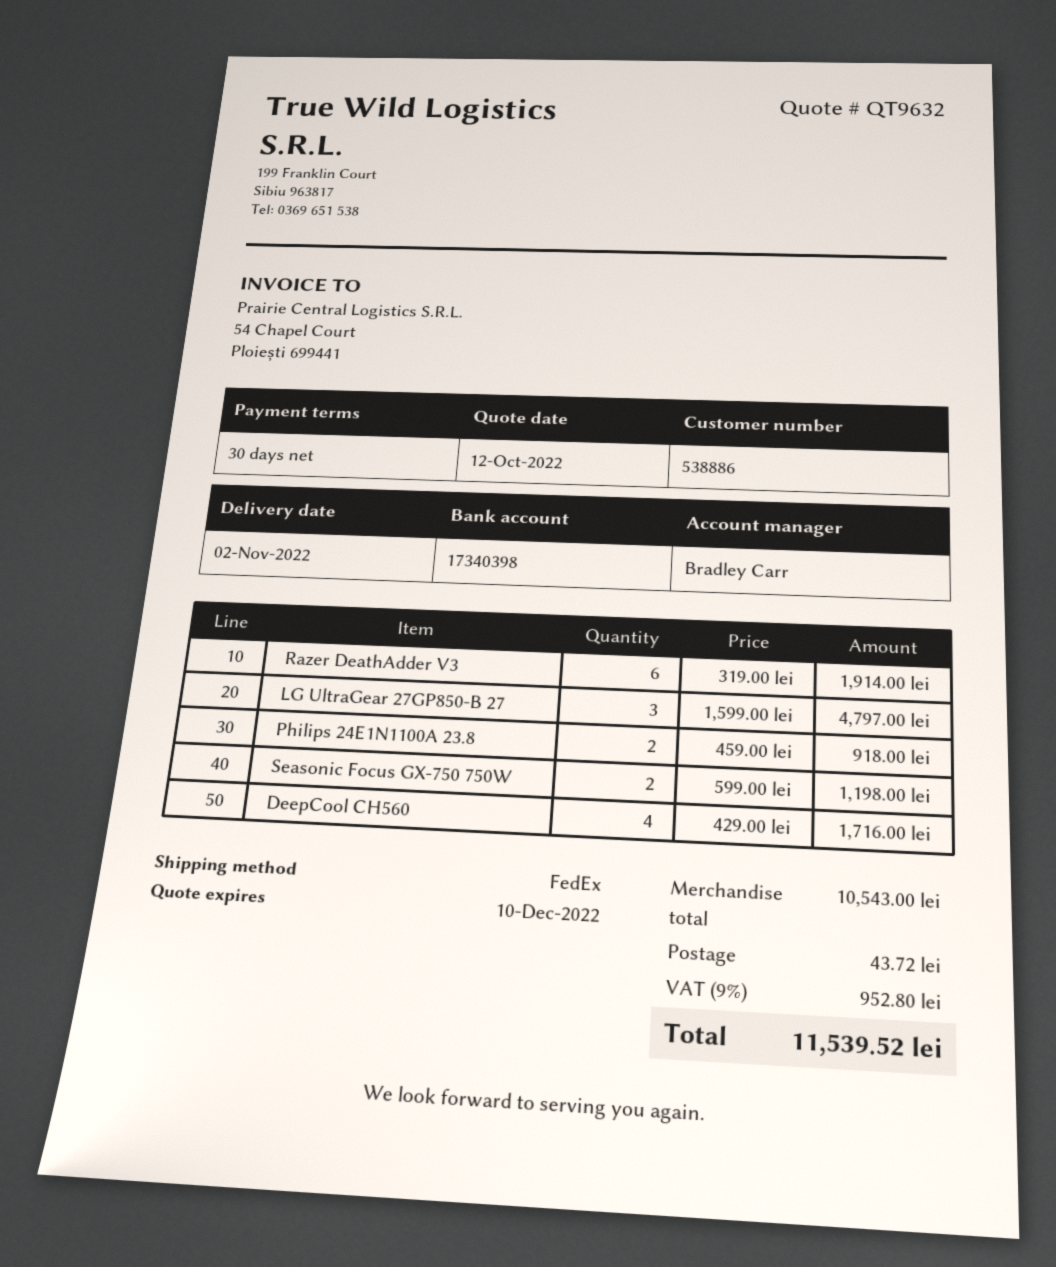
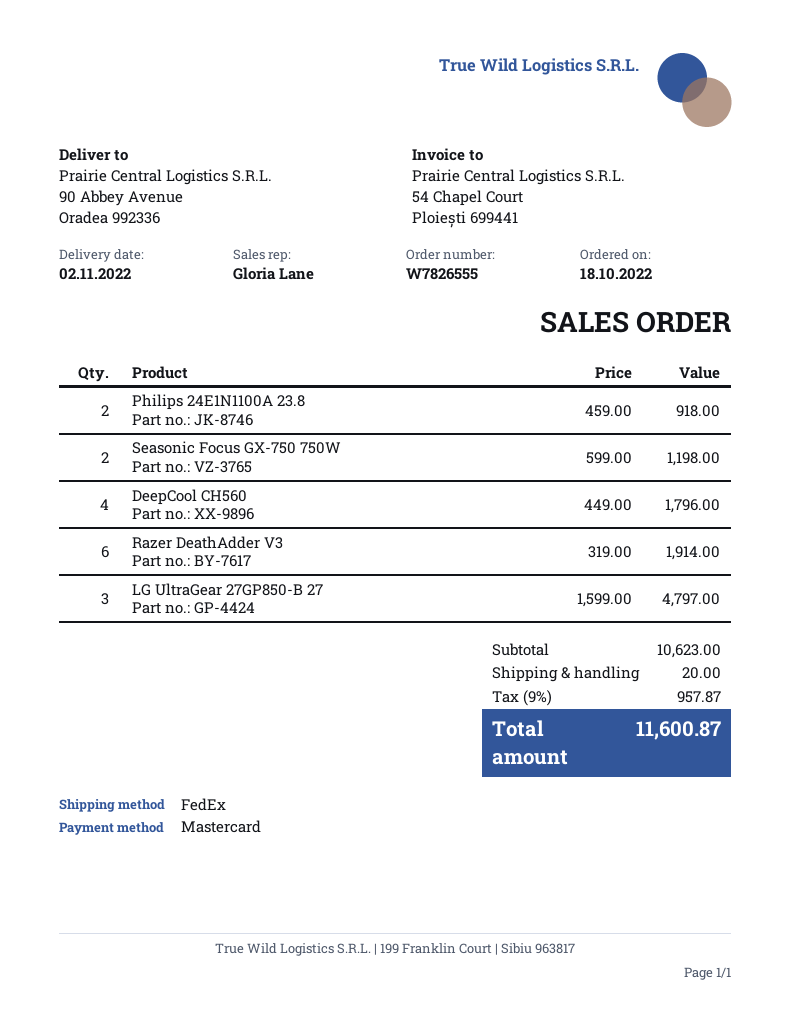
sales rep: Bradley Carr -> Gloria Lane
DeepCool CH560: 4 x 429.00 = 1716.00 -> 4 x 449.00 = 1796.00
subtotal: 10543.00 -> 10623.00
shipping: 43.72 -> 20.00
tax: 9% = 952.80 -> 9% = 957.87
total: 11539.52 -> 11600.87

